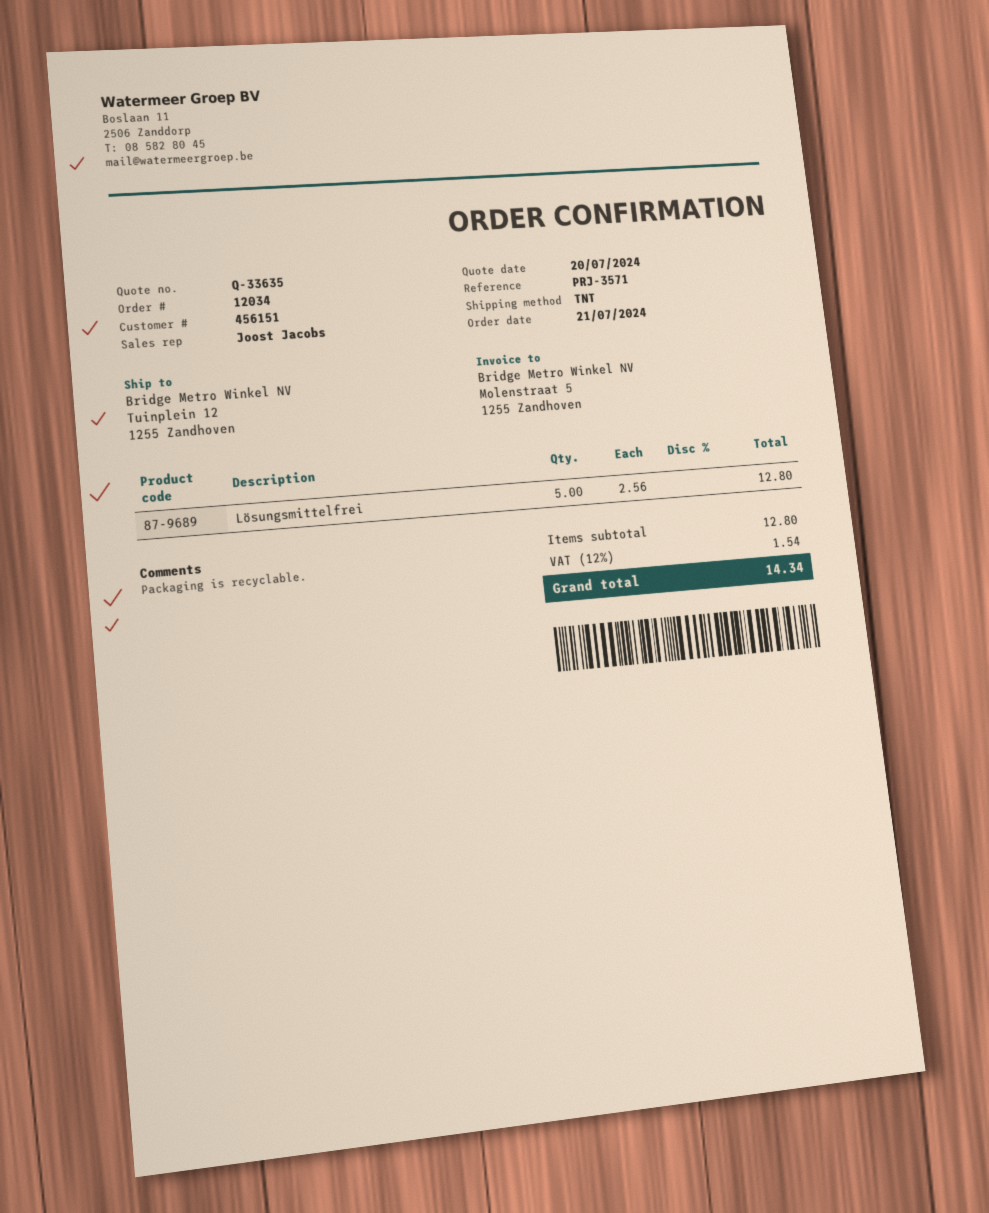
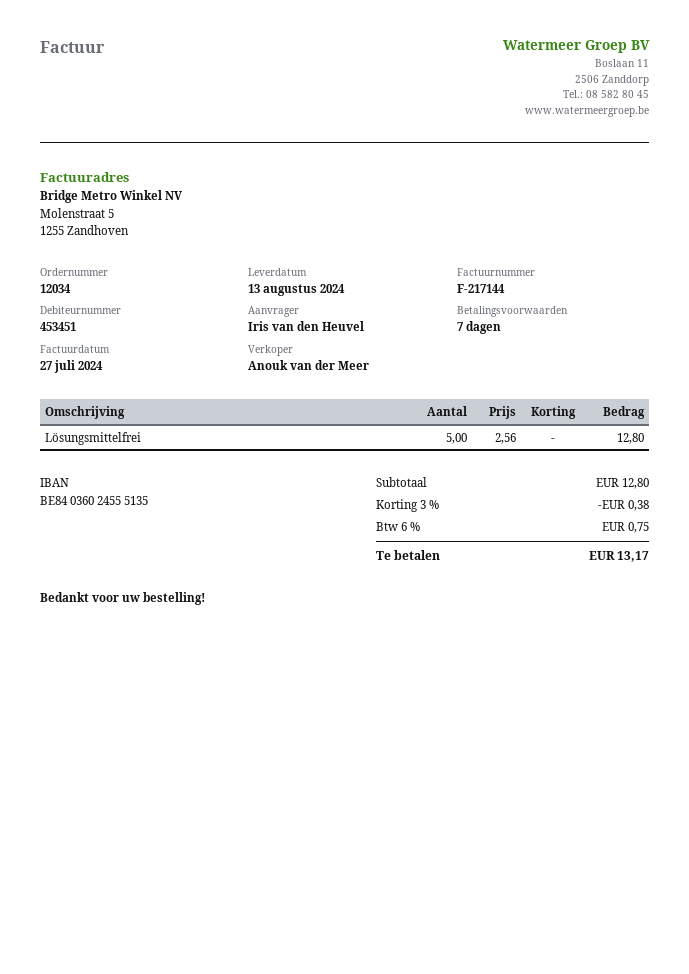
customer number: 456151 -> 453451
sales rep: Joost Jacobs -> Anouk van der Meer
discount: none -> 3% = 0.38
tax: 12% = 1.54 -> 6% = 0.75
total: 14.34 -> 13.17

